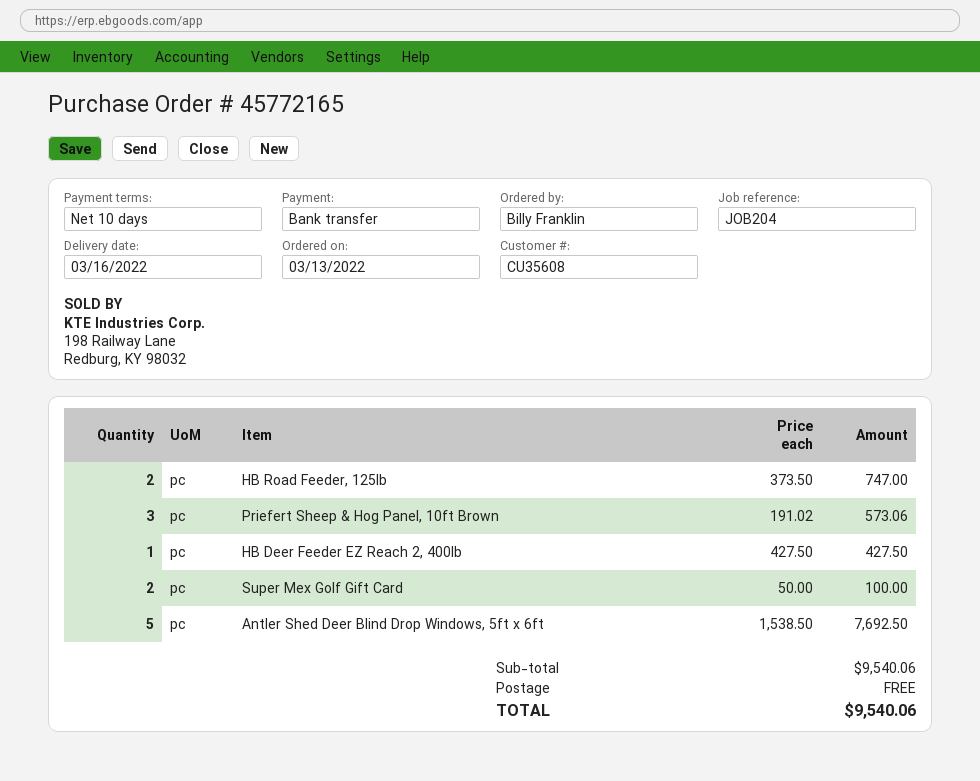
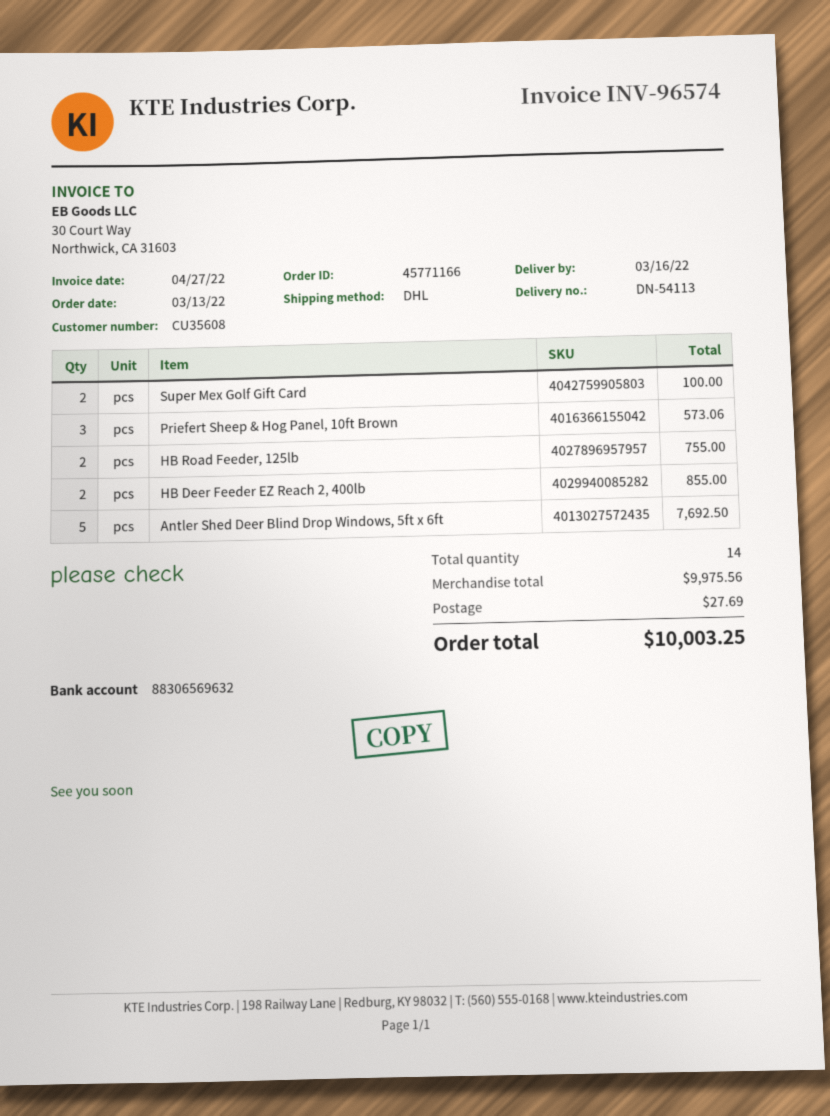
order number: 45772165 -> 45771166
HB Road Feeder, 125lb: 2 for 747.00 -> 2 for 755.00
HB Deer Feeder EZ Reach 2, 400lb: 1 for 427.50 -> 2 for 855.00
subtotal: 9540.06 -> 9975.56
shipping: 0.00 -> 27.69
total: 9540.06 -> 10003.25

